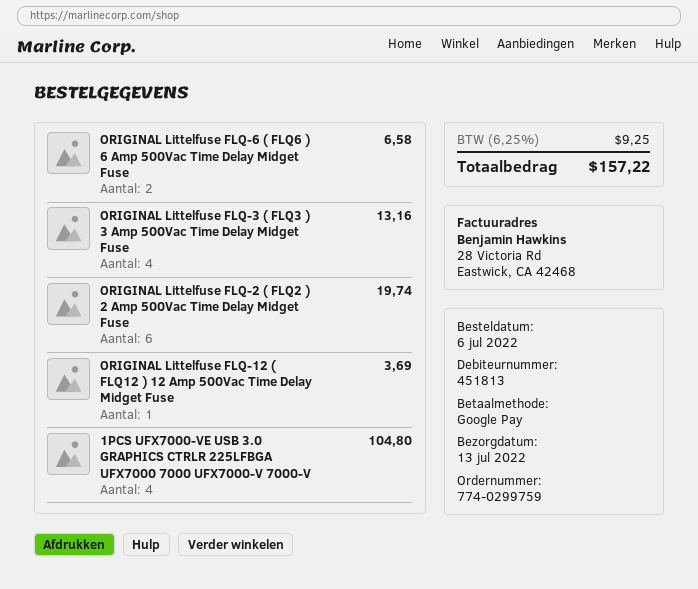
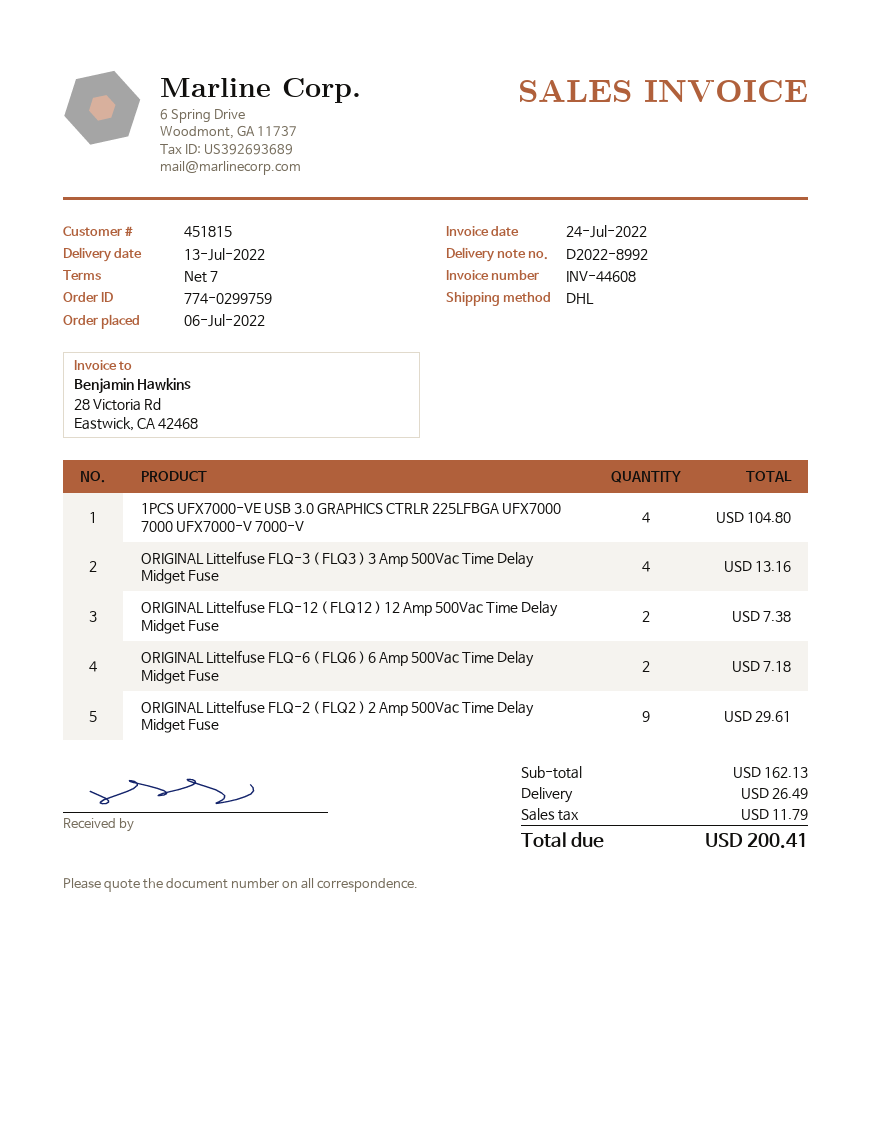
customer number: 451813 -> 451815
ORIGINAL Littelfuse FLQ-6 ( FLQ6 ) 6 Amp 500Vac Time Delay Midget Fuse: 2 for 6.58 -> 2 for 7.18
ORIGINAL Littelfuse FLQ-2 ( FLQ2 ) 2 Amp 500Vac Time Delay Midget Fuse: 6 for 19.74 -> 9 for 29.61
ORIGINAL Littelfuse FLQ-12 ( FLQ12 ) 12 Amp 500Vac Time Delay Midget Fuse: 1 for 3.69 -> 2 for 7.38
shipping: none -> 26.49
tax: 9.25 -> 11.79
total: 157.22 -> 200.41

